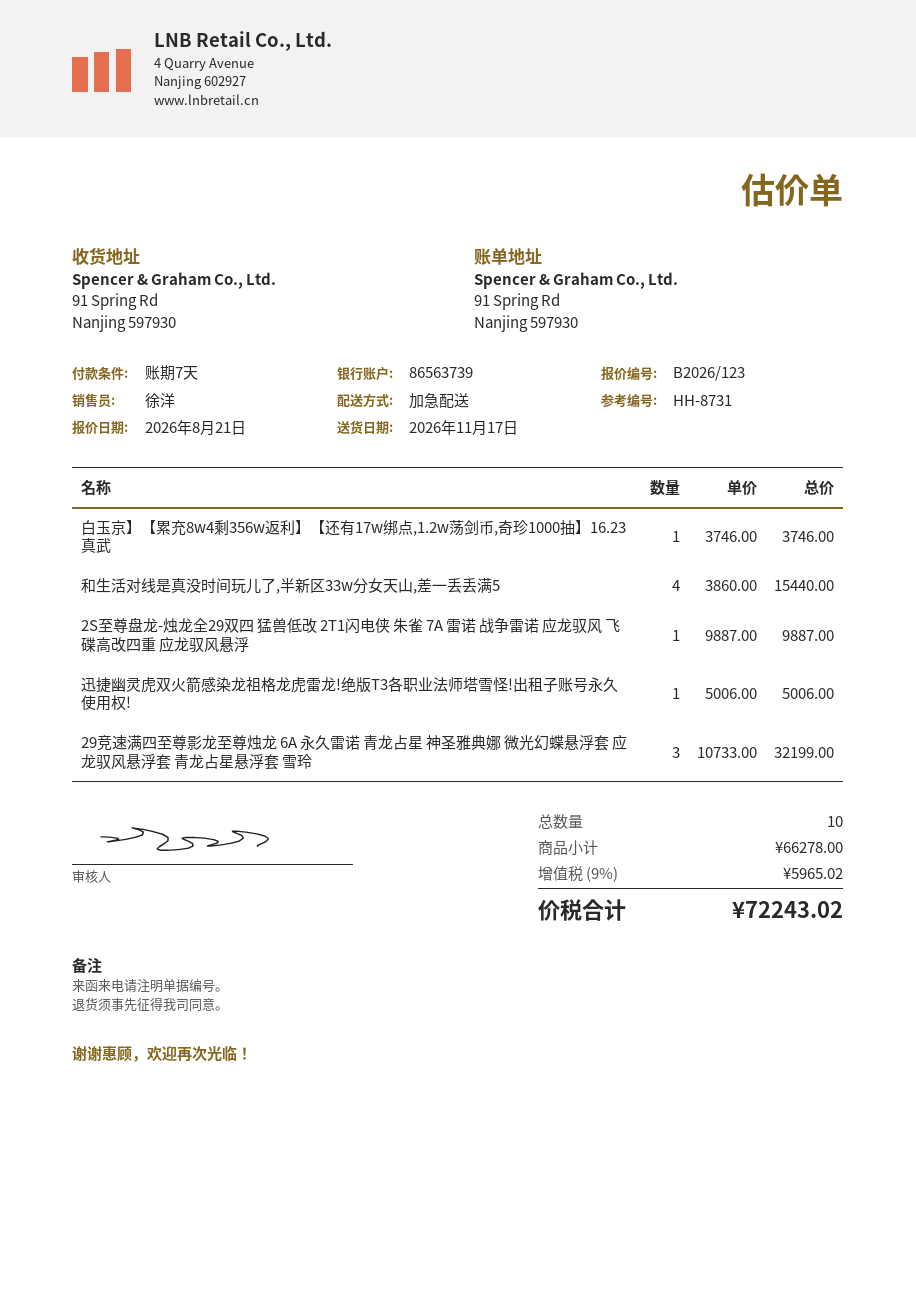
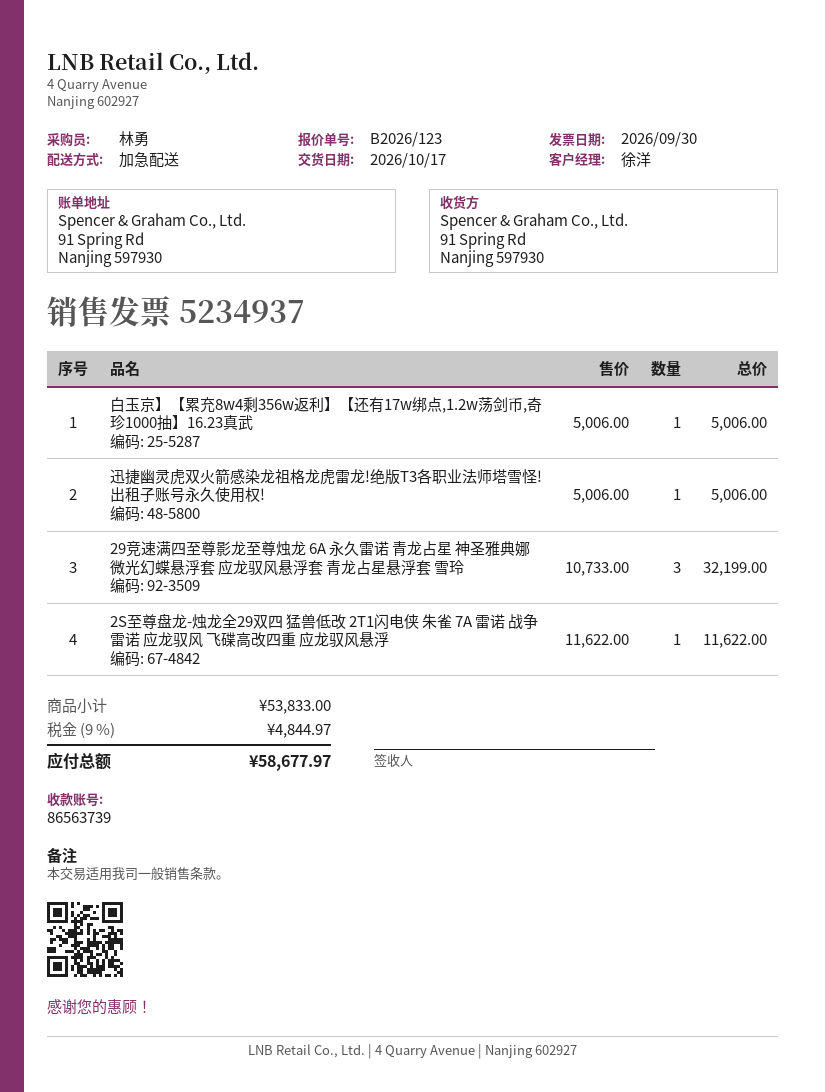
delivery date: 2026-11-17 -> 2026-10-17
白玉京】【累充8w4剩356w返利】【还有17w绑点,1.2w荡剑币,奇珍1000抽】16.23真武: 1 x 3746.00 = 3746.00 -> 1 x 5006.00 = 5006.00
和生活对线是真没时间玩儿了,半新区33w分女天山,差一丢丢满5: 4 x 3860.00 = 15440.00 -> none
2S至尊盘龙-烛龙全29双四 猛兽低改 2T1闪电侠 朱雀 7A 雷诺 战争雷诺 应龙驭风 飞碟高改四重 应龙驭风悬浮: 1 x 9887.00 = 9887.00 -> 1 x 11622.00 = 11622.00
subtotal: 66278.00 -> 53833.00
tax: 9% = 5965.02 -> 9% = 4844.97
total: 72243.02 -> 58677.97

